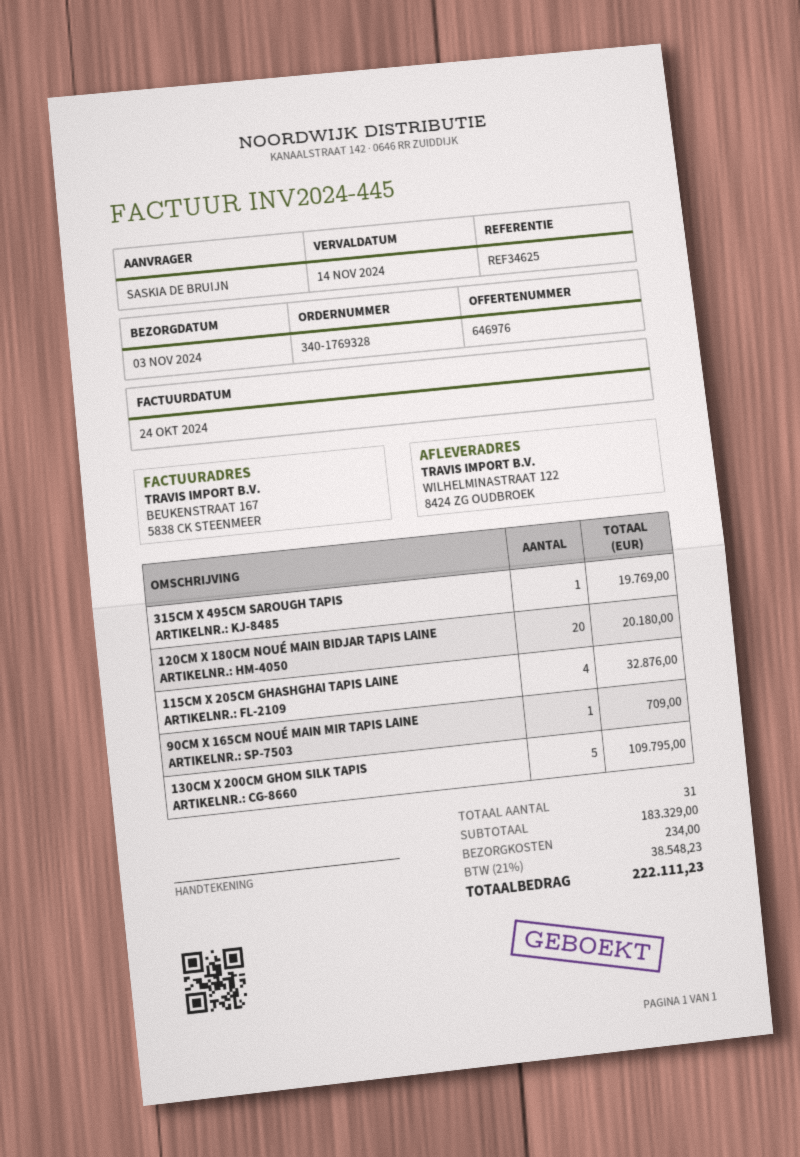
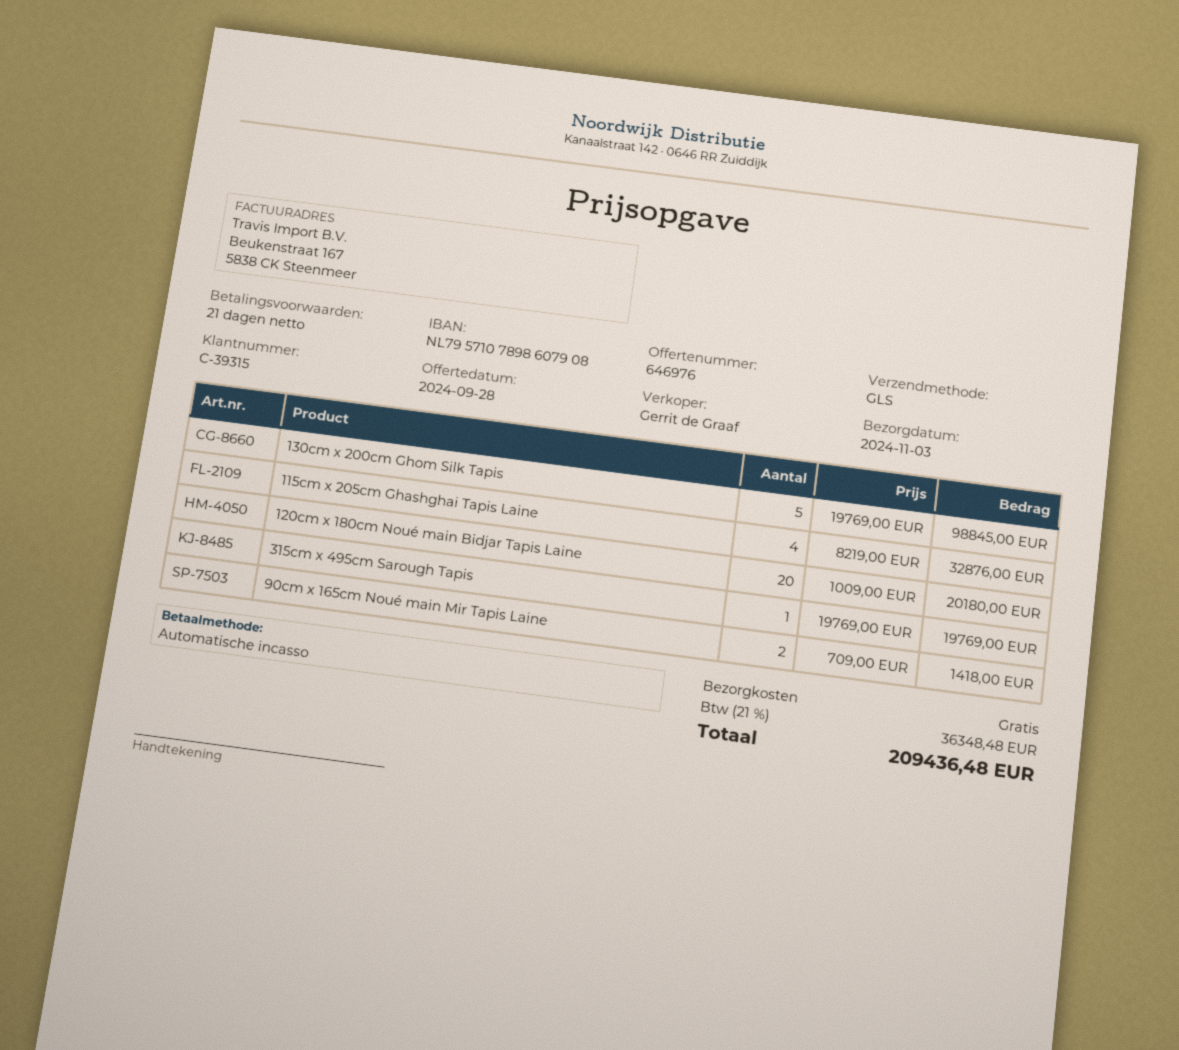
90CM X 165CM NOUÉ MAIN MIR TAPIS LAINE: 1 for 709.00 -> 2 for 1418.00
130CM X 200CM GHOM SILK TAPIS: 5 for 109795.00 -> 5 for 98845.00
shipping: 234.00 -> 0.00
tax: 21% = 38548.23 -> 21% = 36348.48
total: 222111.23 -> 209436.48

